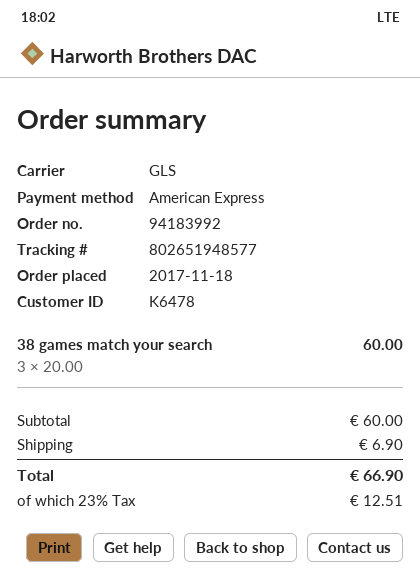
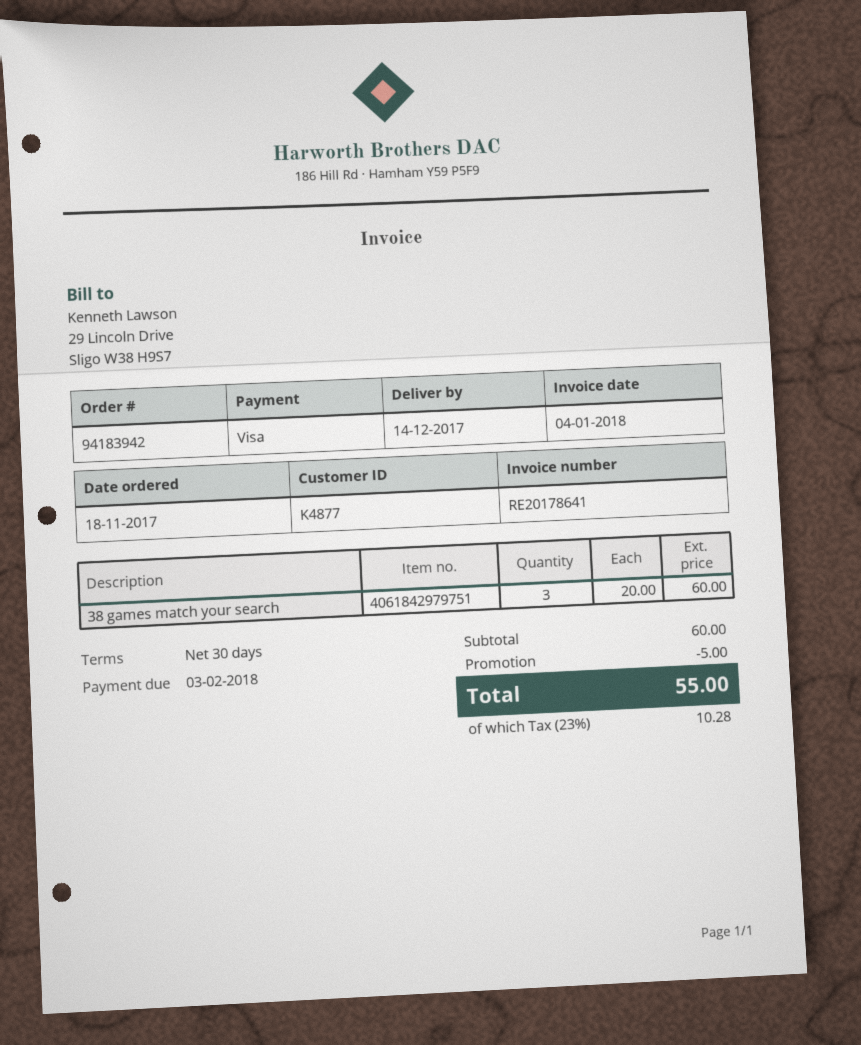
order number: 94183992 -> 94183942
customer number: K6478 -> K4877
payment method: American Express -> Visa
discount: none -> 5.00
shipping: 6.90 -> none
tax: 23% = 12.51 -> 23% = 10.28
total: 66.90 -> 55.00

